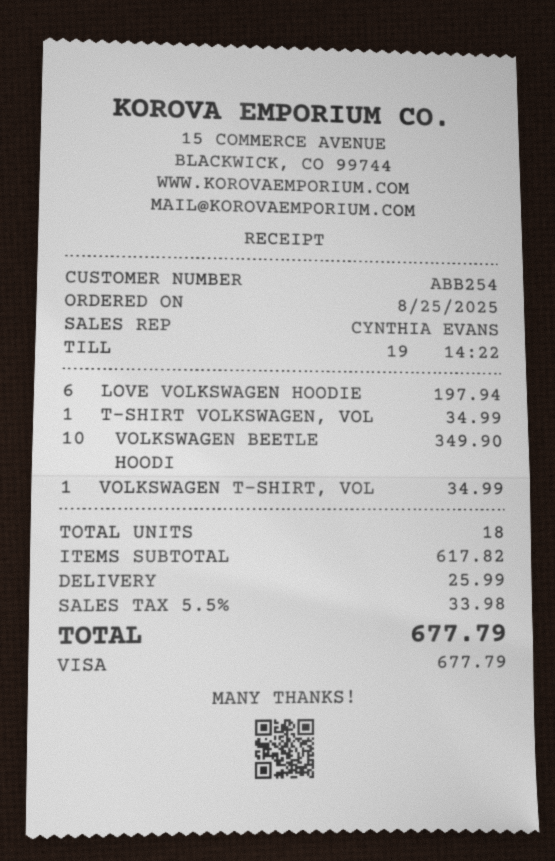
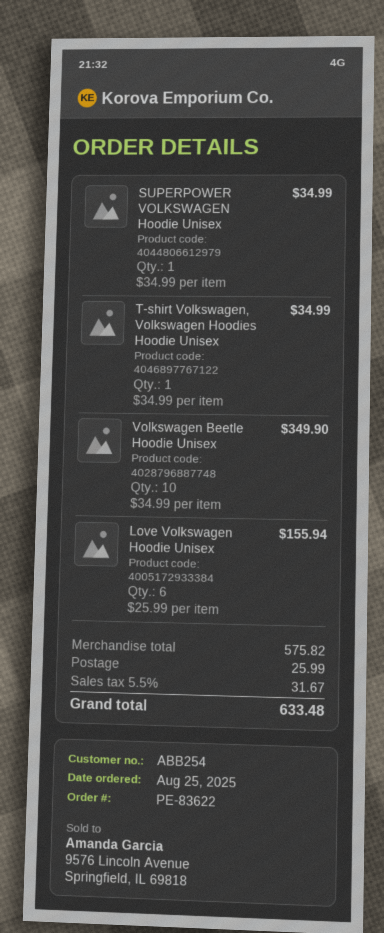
LOVE VOLKSWAGEN HOODIE: 6 for 197.94 -> 6 for 155.94
VOLKSWAGEN T-SHIRT, VOL: 1 for 34.99 -> none
SUPERPOWER VOLKSWAGEN Hoodie Unisex: none -> 1 for 34.99
subtotal: 617.82 -> 575.82
tax: 5.5% = 33.98 -> 5.5% = 31.67
total: 677.79 -> 633.48

